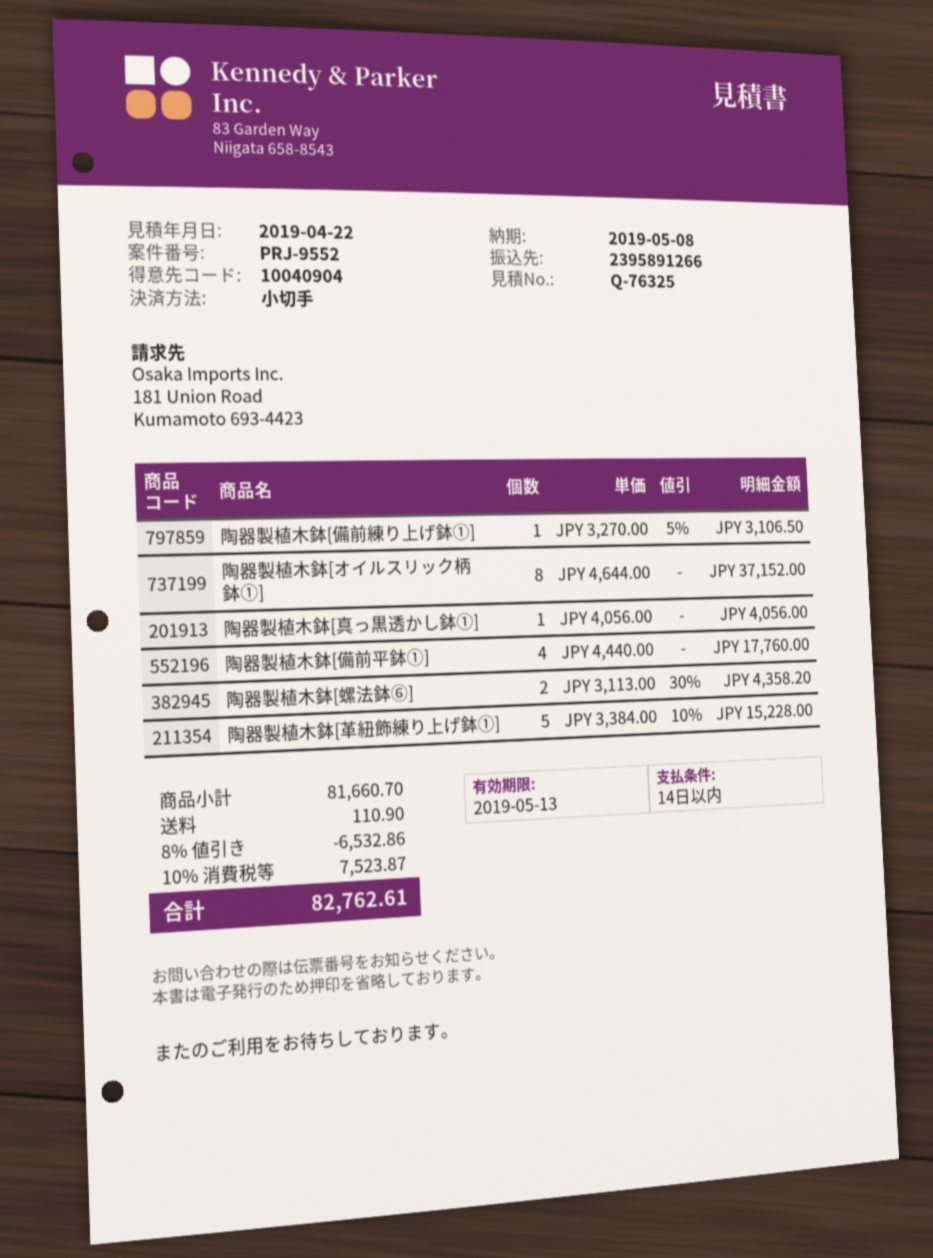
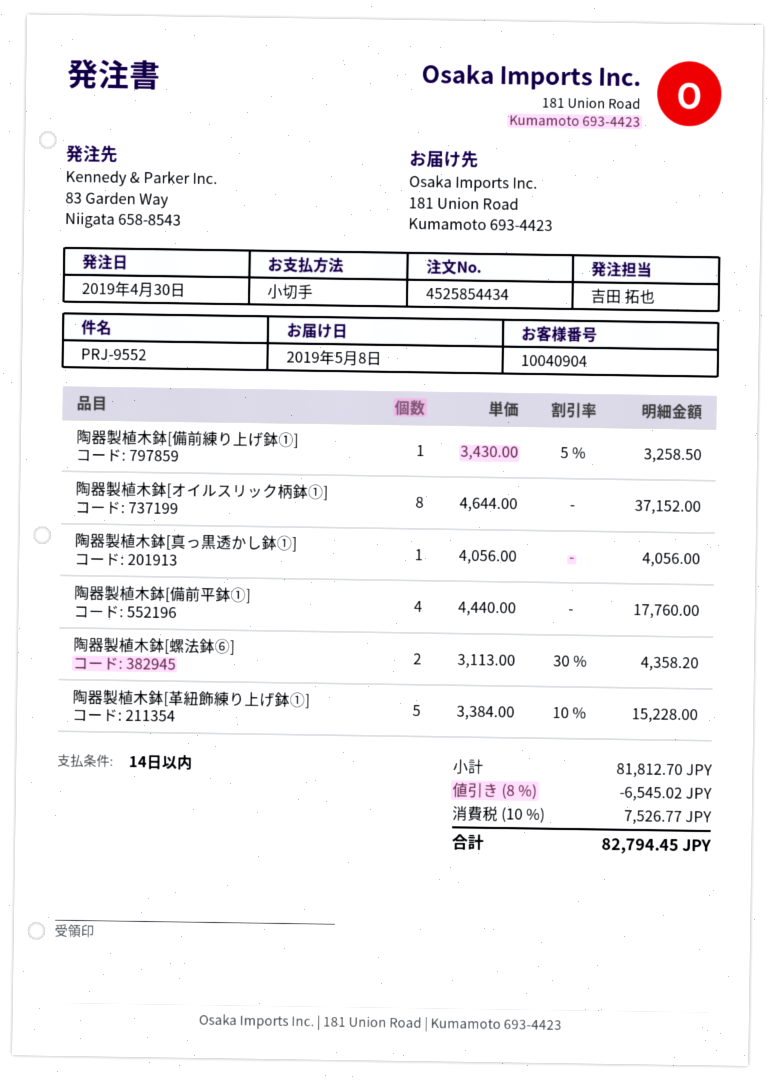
陶器製植木鉢[備前練り上げ鉢①]: 1 x 3270.00 - 5% = 3106.50 -> 1 x 3430.00 - 5% = 3258.50
subtotal: 81660.70 -> 81812.70
discount: 8% = 6532.86 -> 8% = 6545.02
shipping: 110.90 -> none
tax: 10% = 7523.87 -> 10% = 7526.77
total: 82762.61 -> 82794.45

